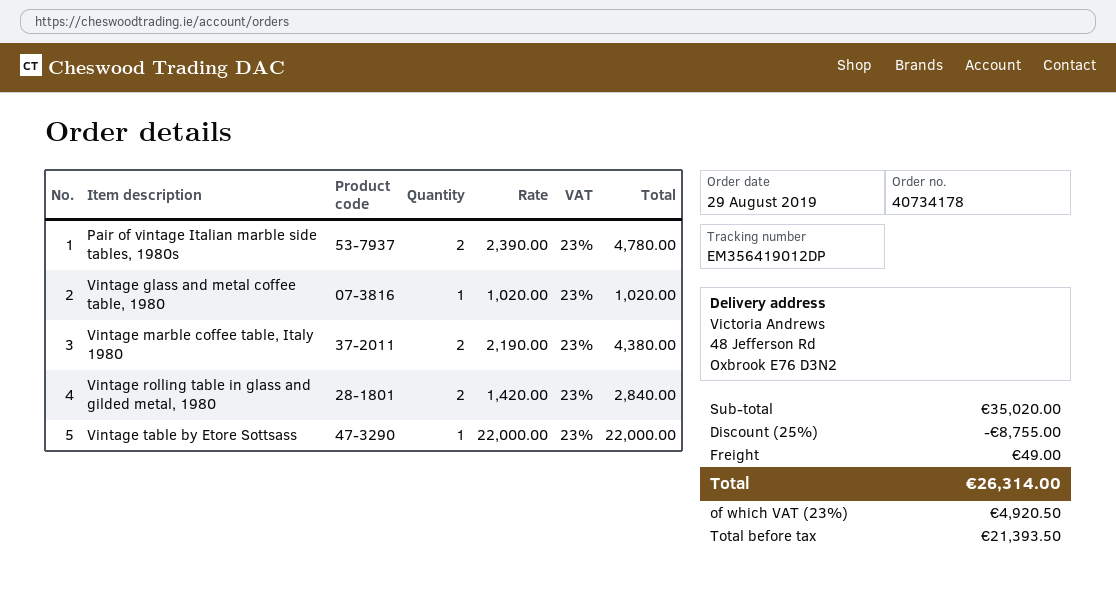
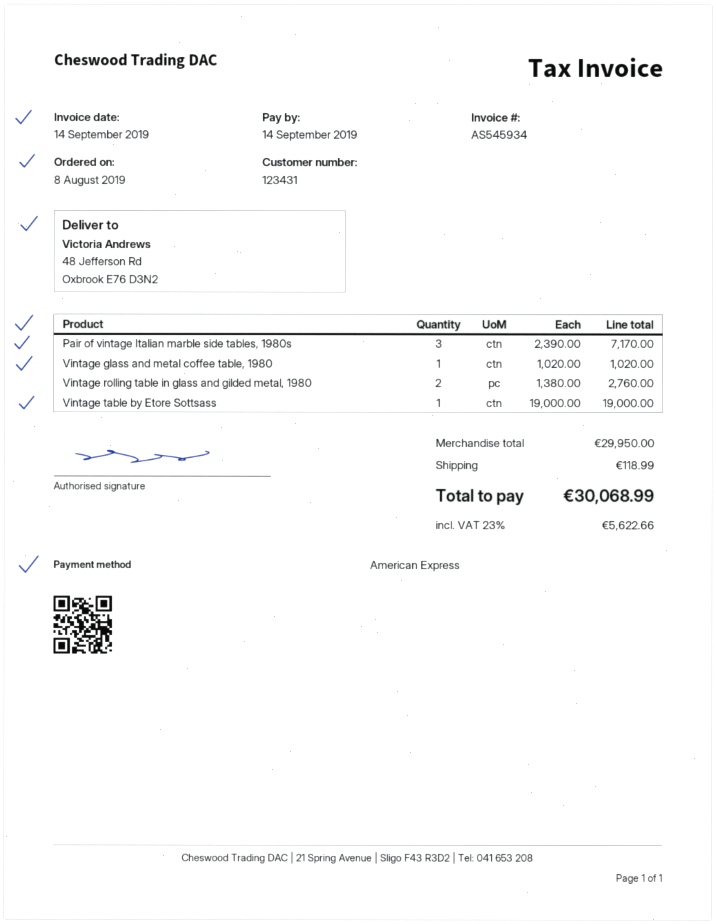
order date: 2019-08-29 -> 2019-08-08
Pair of vintage Italian marble side tables, 1980s: 2 x 2390.00 = 4780.00 -> 3 x 2390.00 = 7170.00
Vintage marble coffee table, Italy 1980: 2 x 2190.00 = 4380.00 -> none
Vintage rolling table in glass and gilded metal, 1980: 2 x 1420.00 = 2840.00 -> 2 x 1380.00 = 2760.00
Vintage table by Etore Sottsass: 1 x 22000.00 = 22000.00 -> 1 x 19000.00 = 19000.00
subtotal: 35020.00 -> 29950.00
discount: 25% = 8755.00 -> none
shipping: 49.00 -> 118.99
tax: 23% = 4920.50 -> 23% = 5622.66
total: 26314.00 -> 30068.99

